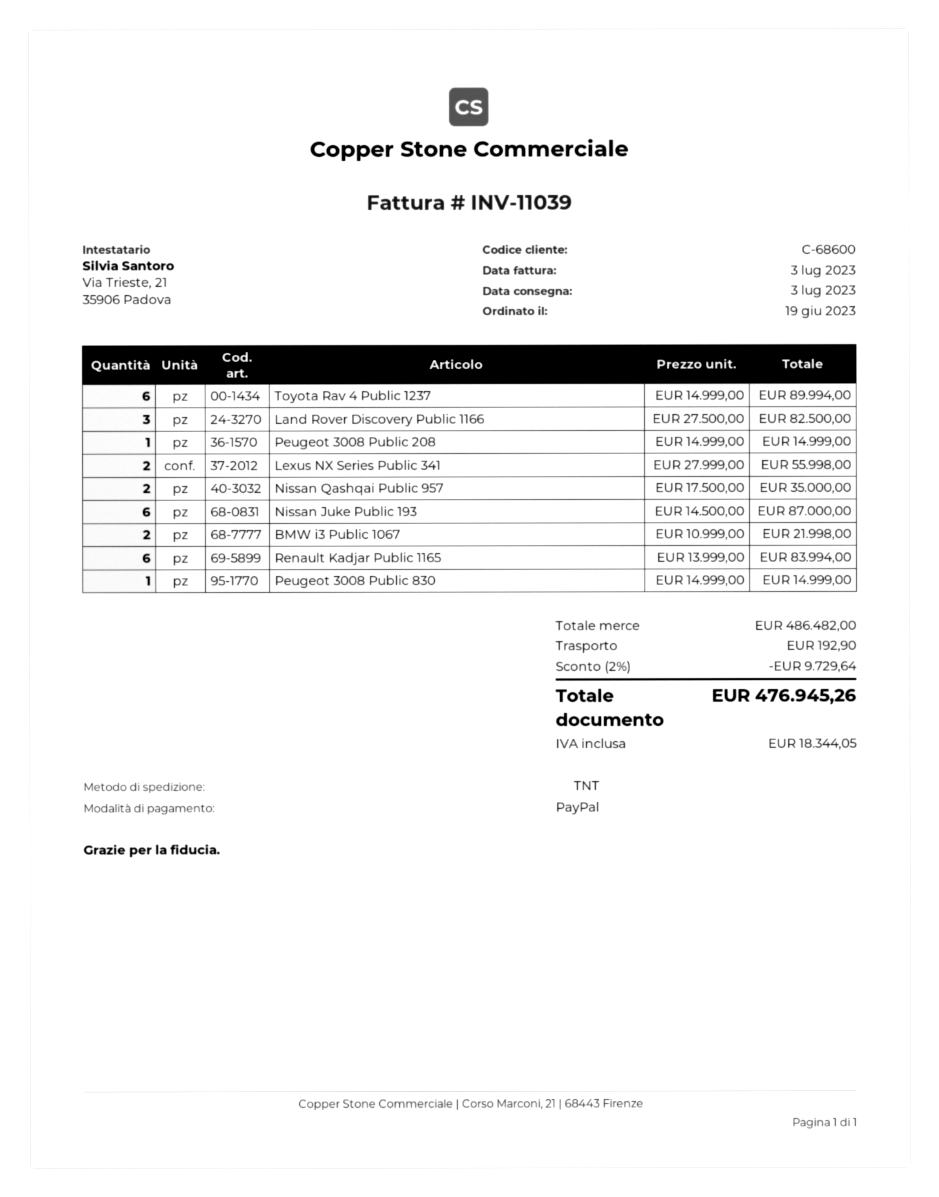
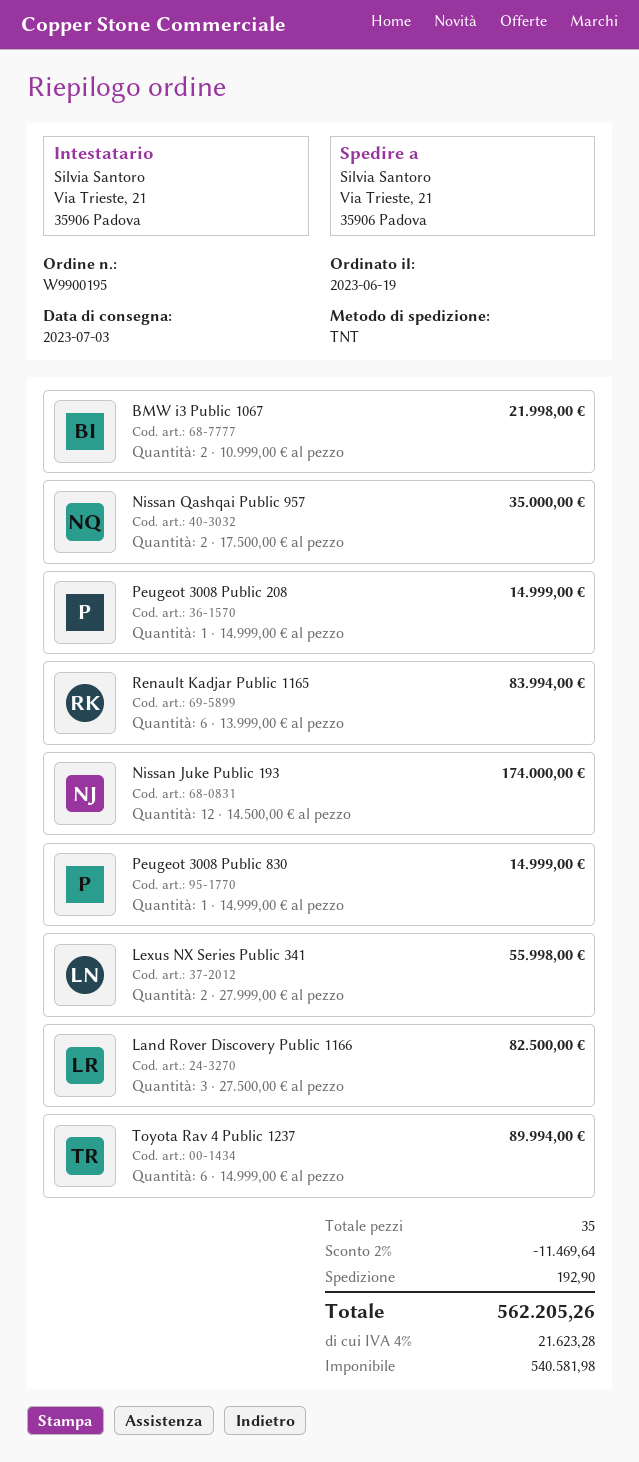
Nissan Juke Public 193: 6 x 14500.00 = 87000.00 -> 12 x 14500.00 = 174000.00
discount: 2% = 9729.64 -> 2% = 11469.64
tax: 18344.05 -> 21623.28
total: 476945.26 -> 562205.26

